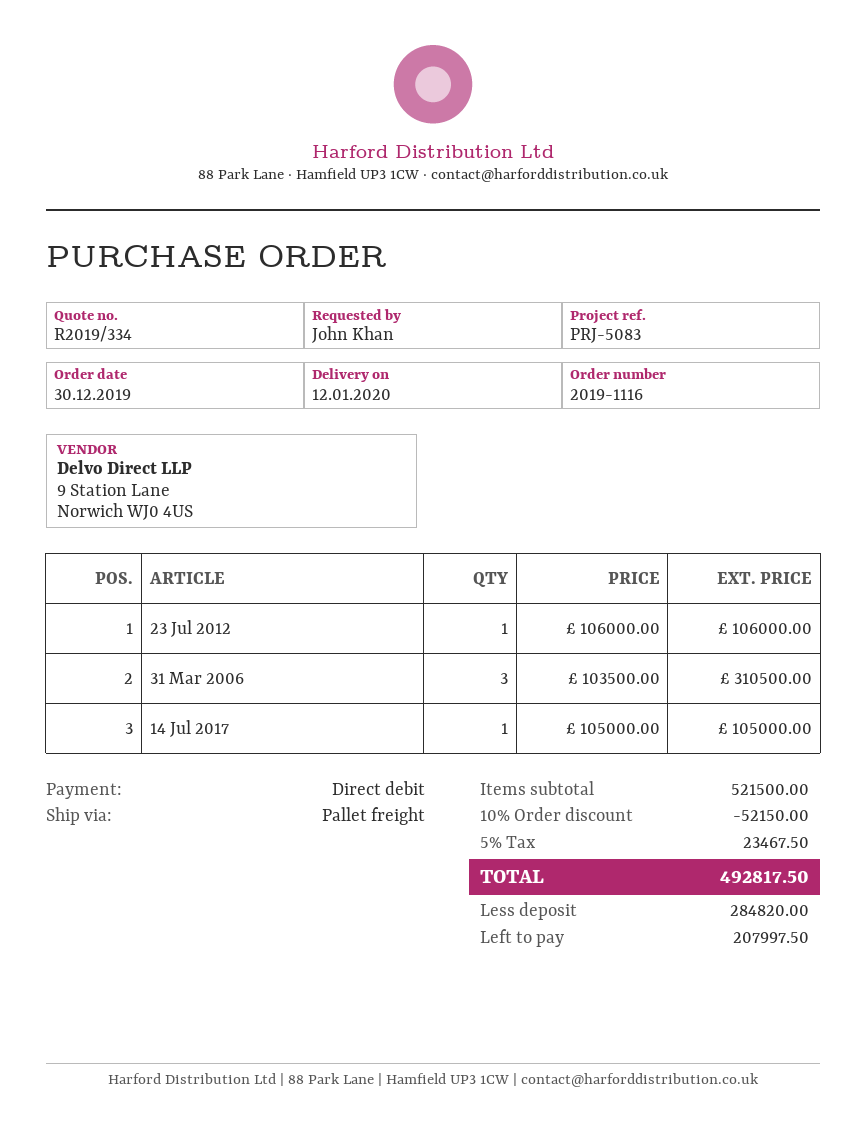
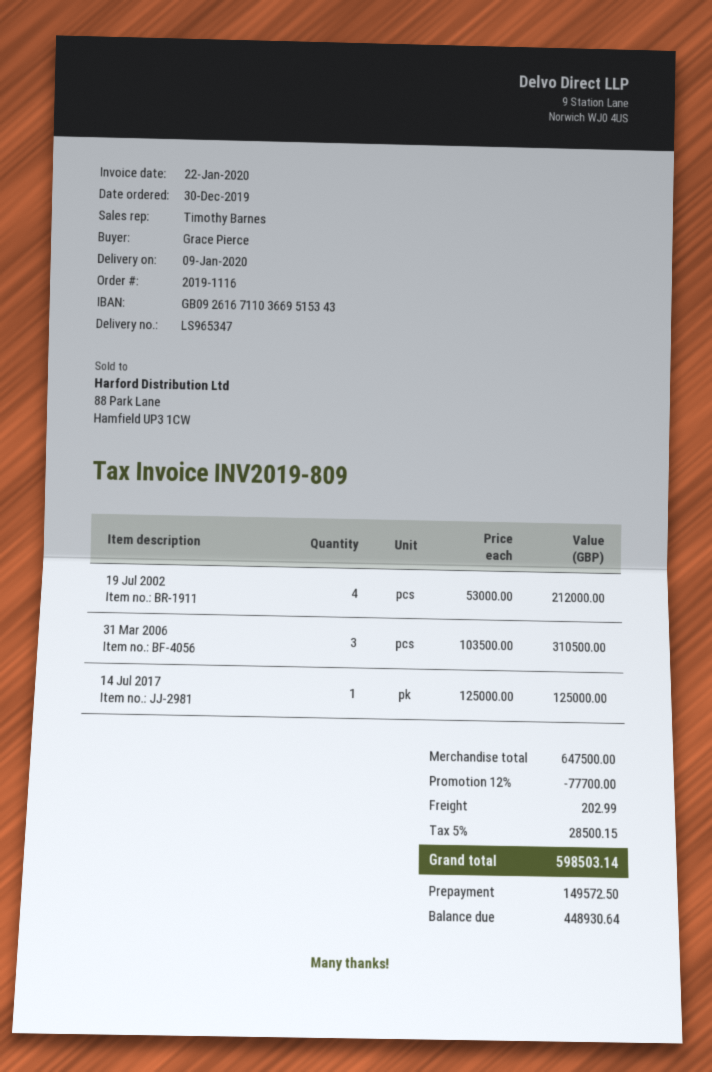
delivery date: 2020-01-12 -> 2020-01-09
ordered by: John Khan -> Grace Pierce
23 Jul 2012: 1 x 106000.00 = 106000.00 -> none
14 Jul 2017: 1 x 105000.00 = 105000.00 -> 1 x 125000.00 = 125000.00
19 Jul 2002: none -> 4 x 53000.00 = 212000.00
subtotal: 521500.00 -> 647500.00
discount: 10% = 52150.00 -> 12% = 77700.00
shipping: none -> 202.99
tax: 5% = 23467.50 -> 5% = 28500.15
total: 492817.50 -> 598503.14
deposit: 284820.00 -> 149572.50
balance: 207997.50 -> 448930.64

